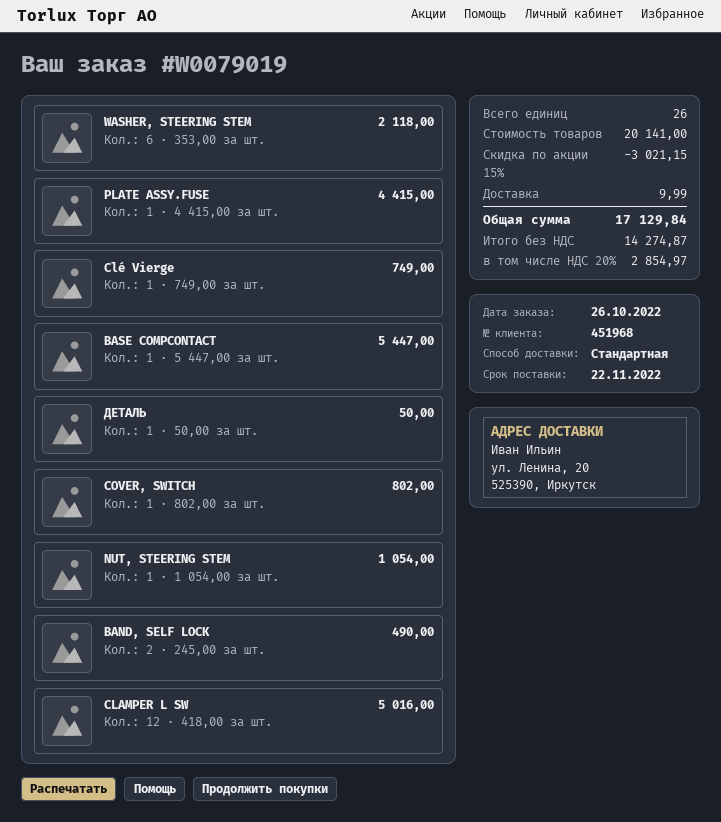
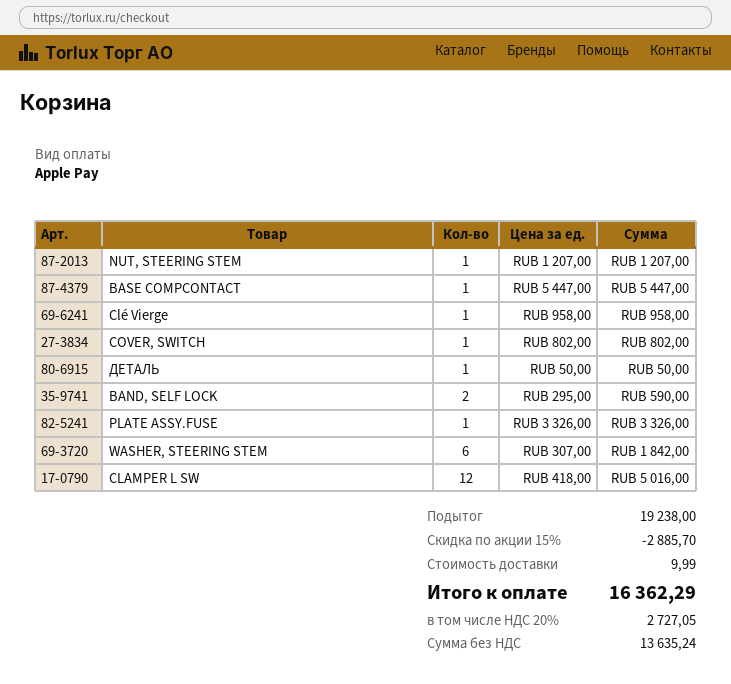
WASHER, STEERING STEM: 6 x 353.00 = 2118.00 -> 6 x 307.00 = 1842.00
PLATE ASSY.FUSE: 1 x 4415.00 = 4415.00 -> 1 x 3326.00 = 3326.00
Clé Vierge: 1 x 749.00 = 749.00 -> 1 x 958.00 = 958.00
NUT, STEERING STEM: 1 x 1054.00 = 1054.00 -> 1 x 1207.00 = 1207.00
BAND, SELF LOCK: 2 x 245.00 = 490.00 -> 2 x 295.00 = 590.00
subtotal: 20141.00 -> 19238.00
discount: 15% = 3021.15 -> 15% = 2885.70
net: 14274.87 -> 13635.24
tax: 20% = 2854.97 -> 20% = 2727.05
total: 17129.84 -> 16362.29

